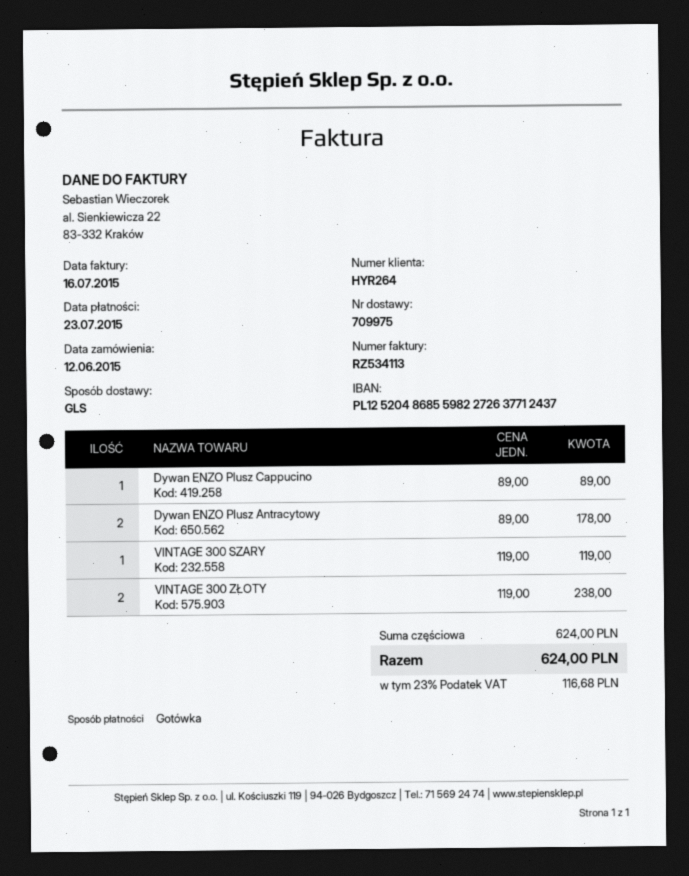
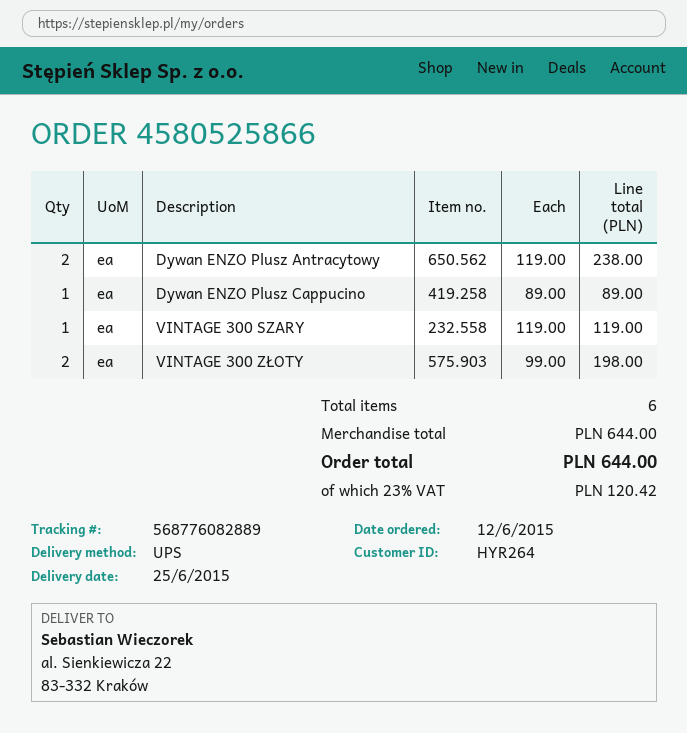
shipping method: GLS -> UPS
Dywan ENZO Plusz Antracytowy: 2 x 89.00 = 178.00 -> 2 x 119.00 = 238.00
VINTAGE 300 ZŁOTY: 2 x 119.00 = 238.00 -> 2 x 99.00 = 198.00
subtotal: 624.00 -> 644.00
tax: 23% = 116.68 -> 23% = 120.42
total: 624.00 -> 644.00

